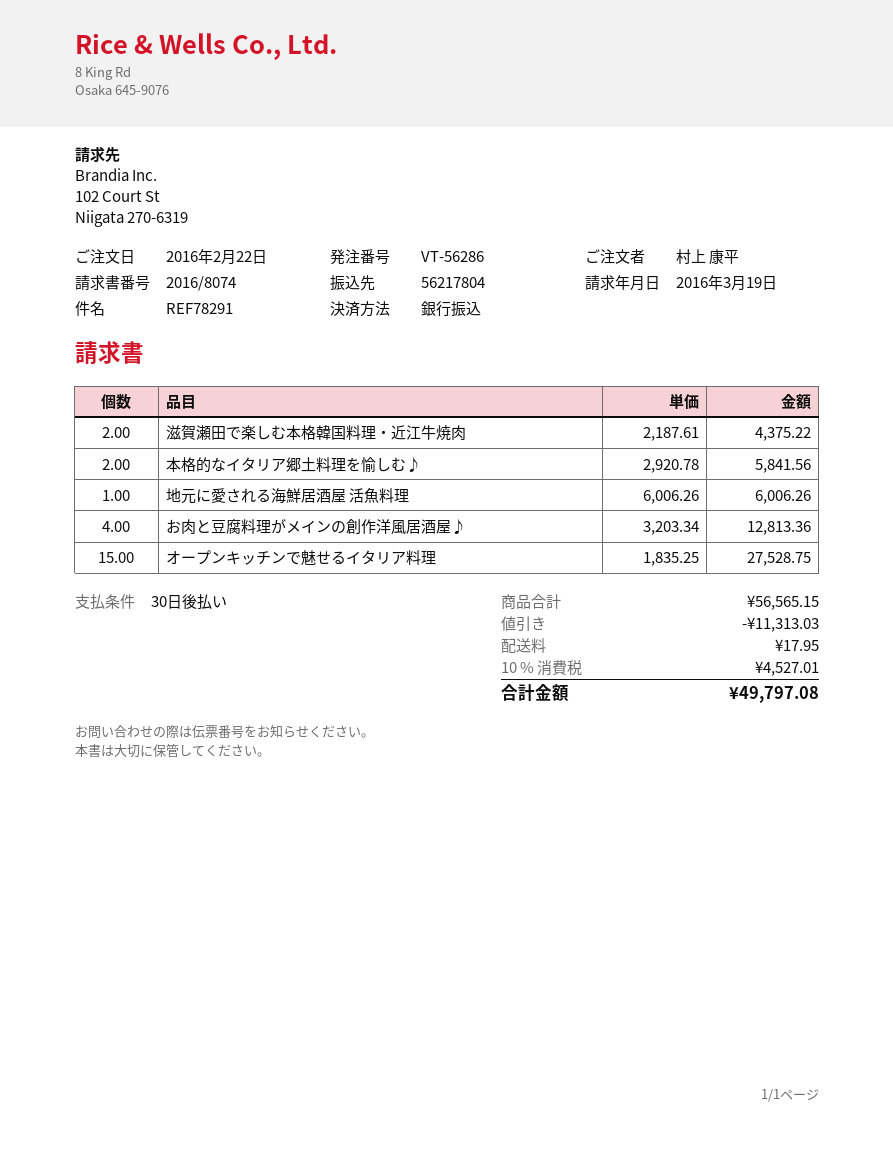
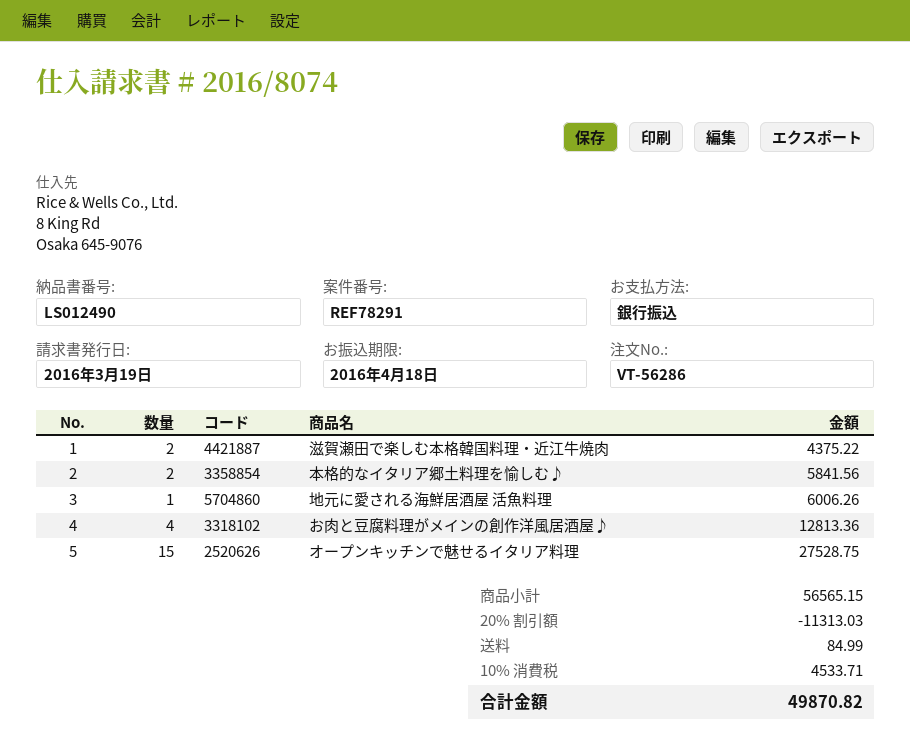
shipping: 17.95 -> 84.99
tax: 10% = 4527.01 -> 10% = 4533.71
total: 49797.08 -> 49870.82

